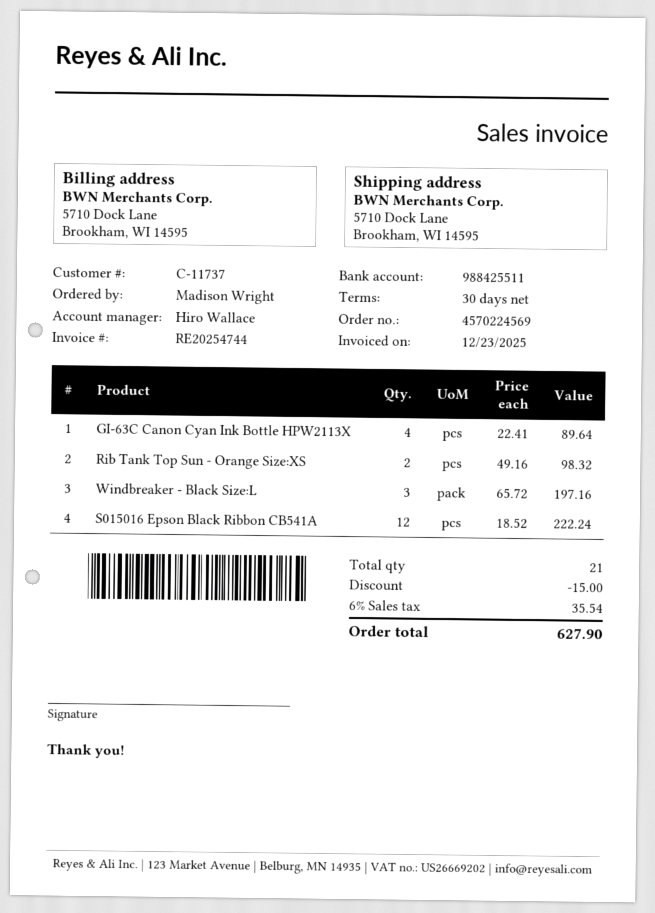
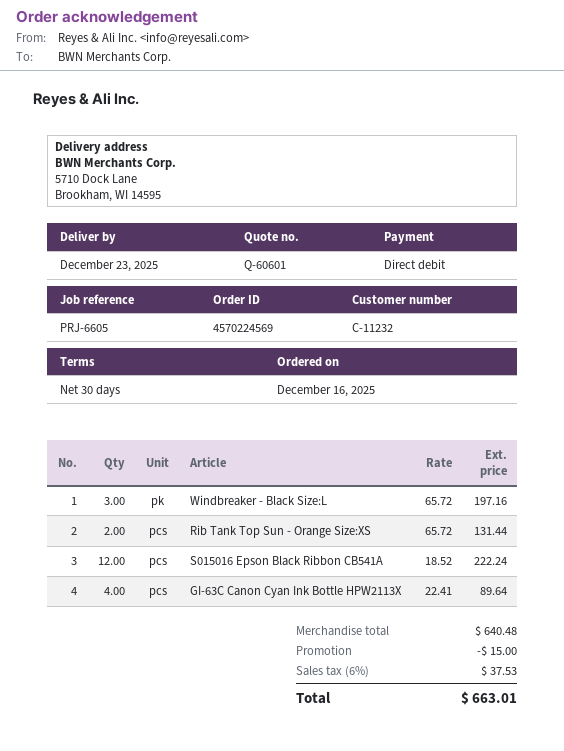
customer number: C-11737 -> C-11232
Rib Tank Top Sun - Orange Size:XS: 2 x 49.16 = 98.32 -> 2 x 65.72 = 131.44
tax: 6% = 35.54 -> 6% = 37.53
total: 627.90 -> 663.01

